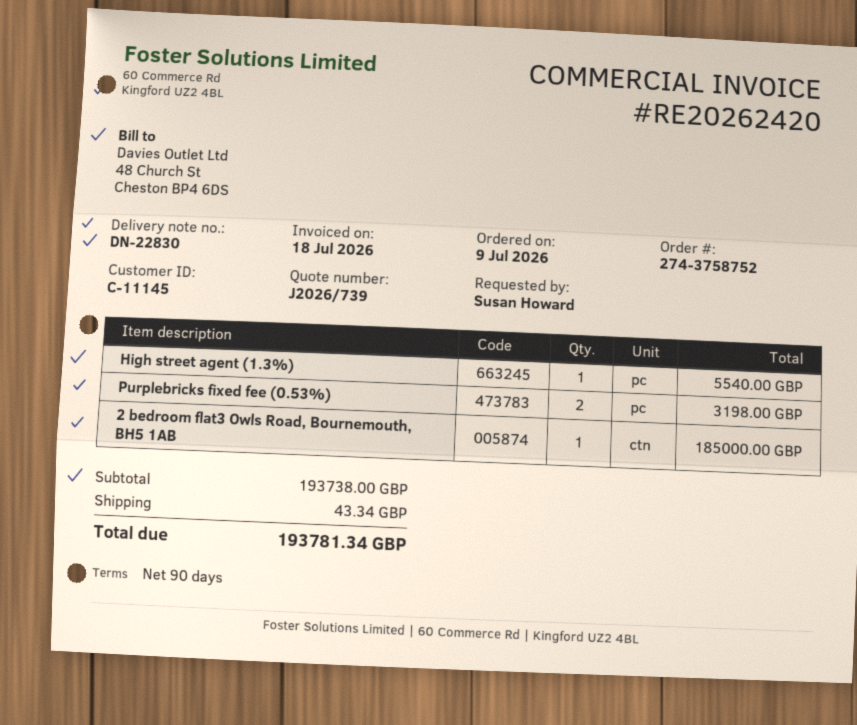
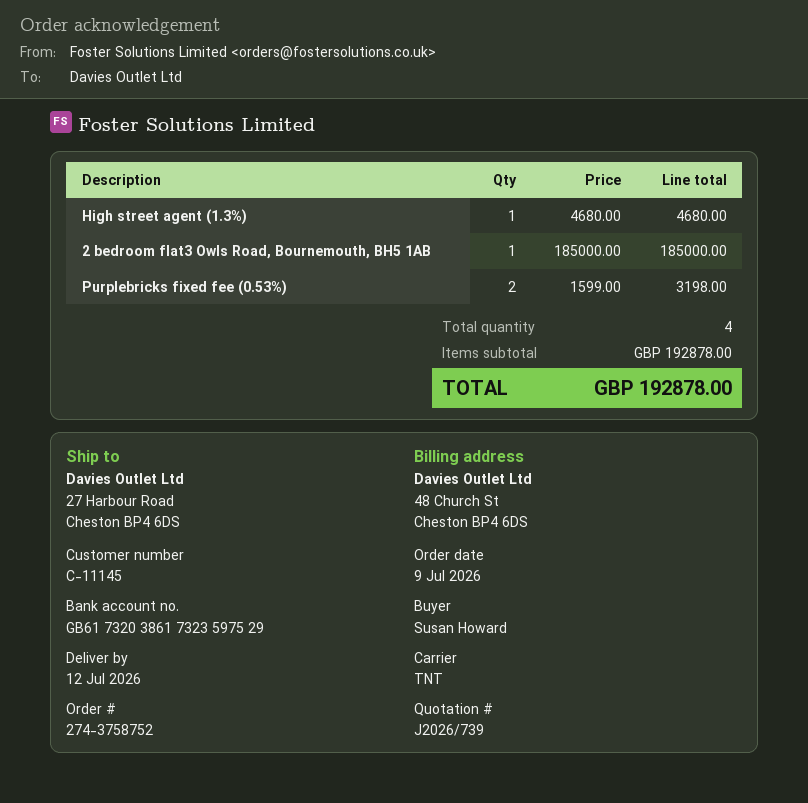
High street agent (1.3%): 1 for 5540.00 -> 1 for 4680.00
subtotal: 193738.00 -> 192878.00
shipping: 43.34 -> none
total: 193781.34 -> 192878.00

